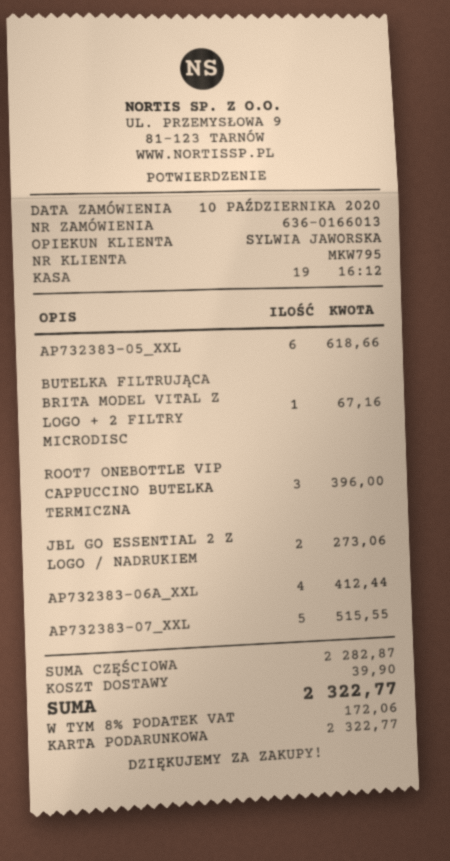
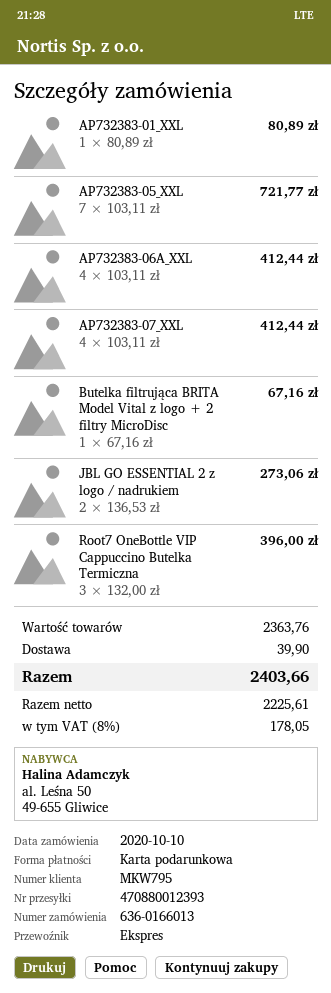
AP732383-05_XXL: 6 for 618.66 -> 7 for 721.77
AP732383-07_XXL: 5 for 515.55 -> 4 for 412.44
AP732383-01_XXL: none -> 1 for 80.89
subtotal: 2282.87 -> 2363.76
tax: 8% = 172.06 -> 8% = 178.05
total: 2322.77 -> 2403.66

